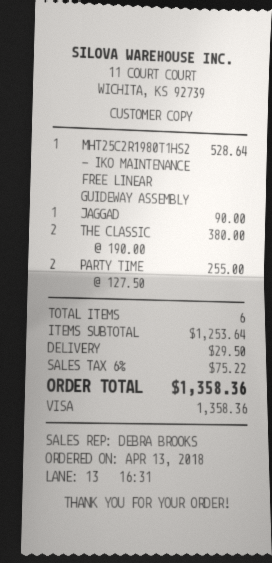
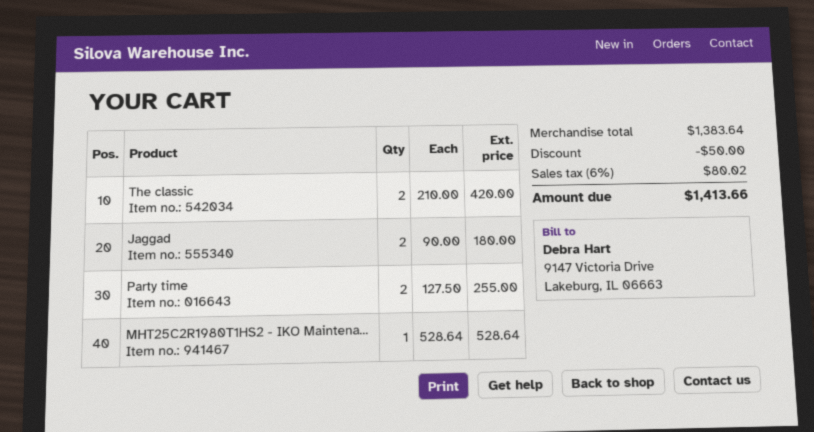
JAGGAD: 1 x 90.00 = 90.00 -> 2 x 90.00 = 180.00
THE CLASSIC: 2 x 190.00 = 380.00 -> 2 x 210.00 = 420.00
subtotal: 1253.64 -> 1383.64
discount: none -> 50.00
shipping: 29.50 -> none
tax: 6% = 75.22 -> 6% = 80.02
total: 1358.36 -> 1413.66

